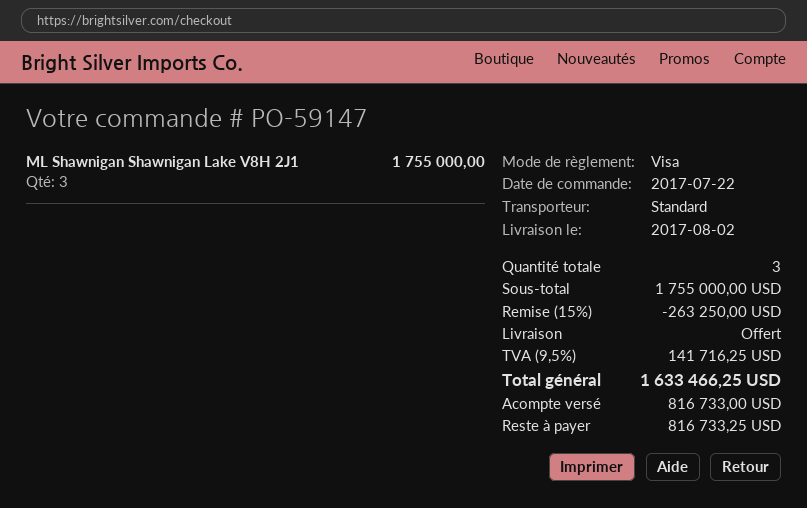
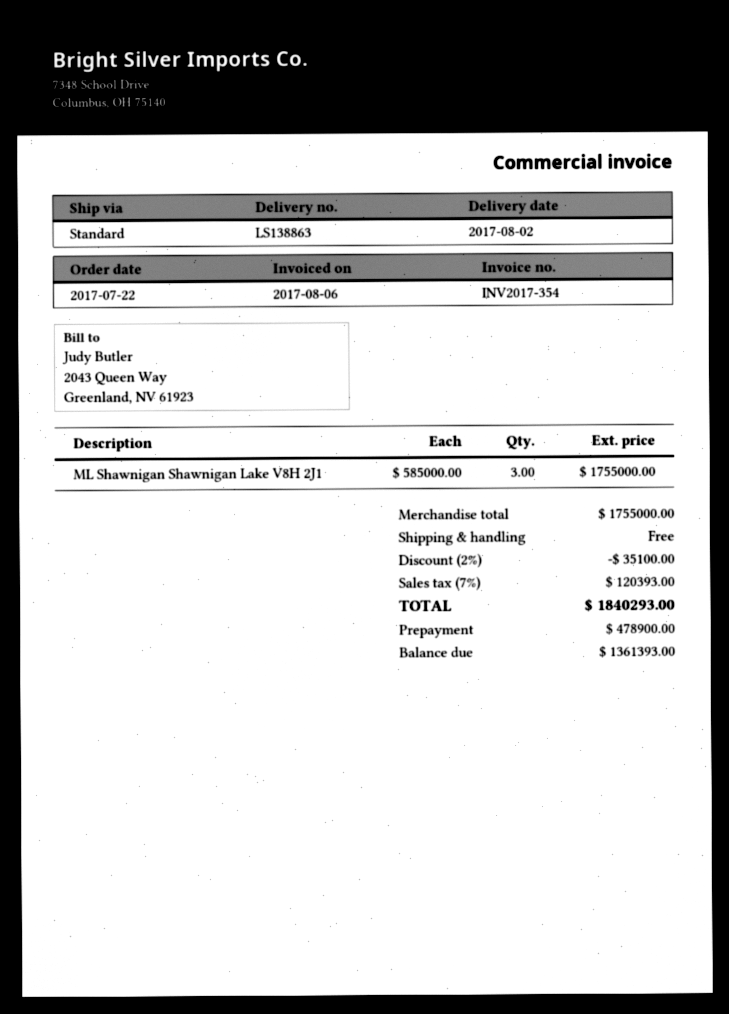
discount: 15% = 263250.00 -> 2% = 35100.00
tax: 9.5% = 141716.25 -> 7% = 120393.00
total: 1633466.25 -> 1840293.00
deposit: 816733.00 -> 478900.00
balance: 816733.25 -> 1361393.00

